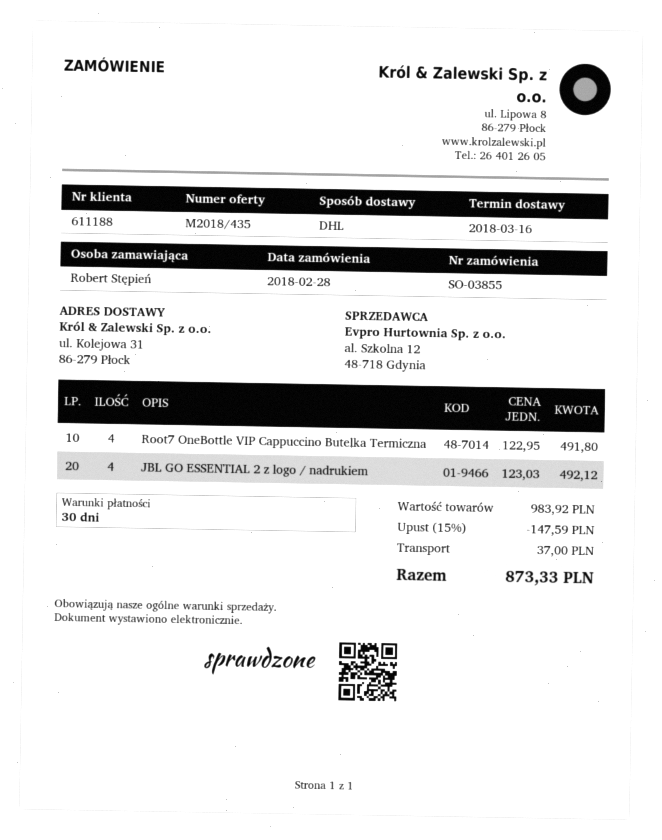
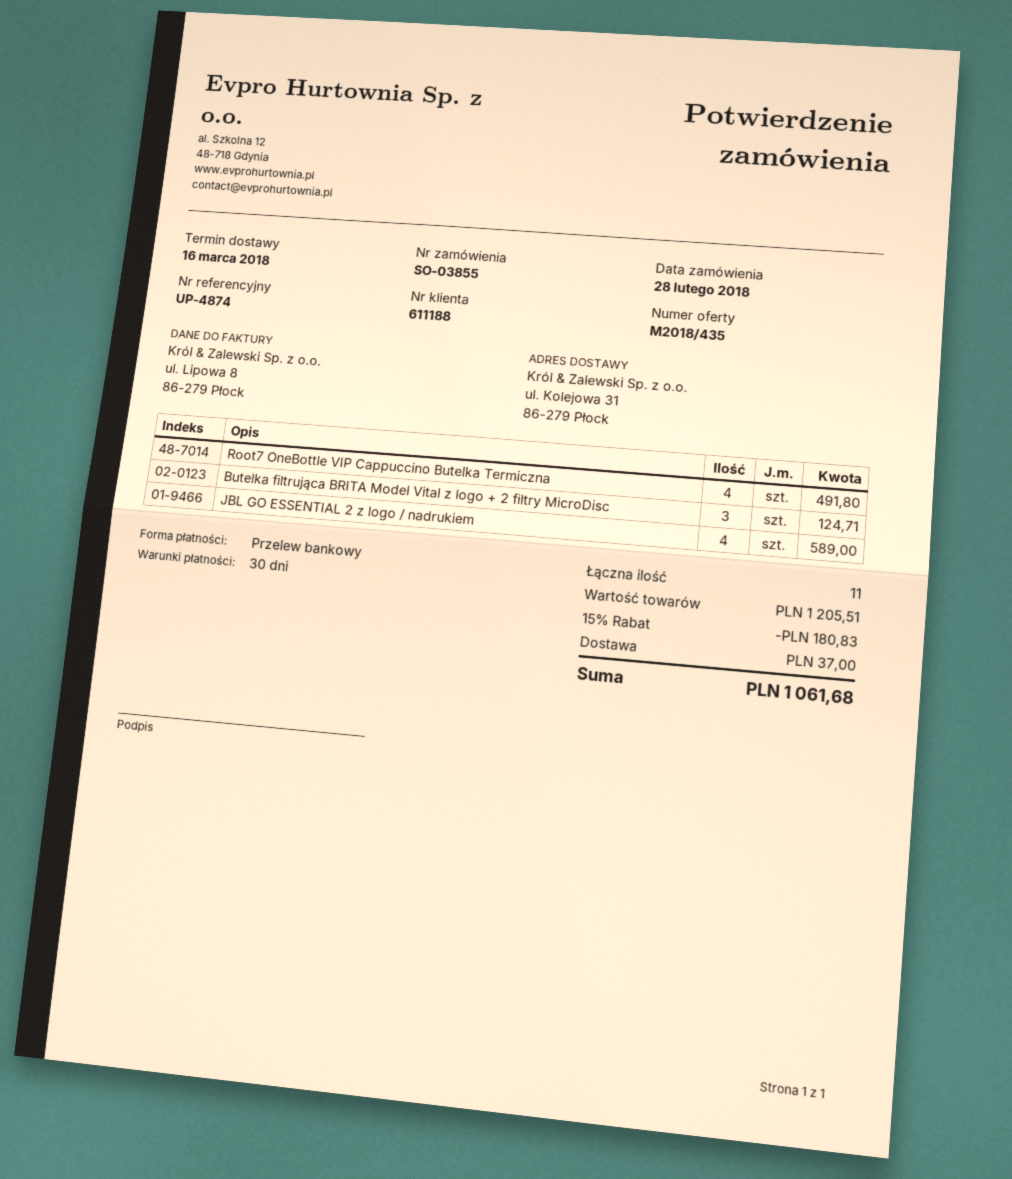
JBL GO ESSENTIAL 2 z logo / nadrukiem: 4 for 492.12 -> 4 for 589.00
Butelka filtrująca BRITA Model Vital z logo + 2 filtry MicroDisc: none -> 3 for 124.71
subtotal: 983.92 -> 1205.51
discount: 15% = 147.59 -> 15% = 180.83
total: 873.33 -> 1061.68

